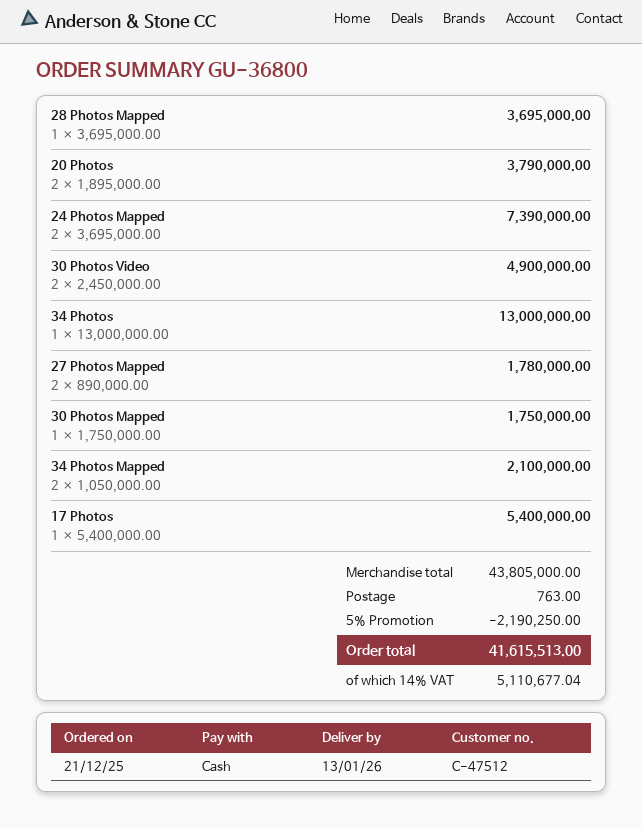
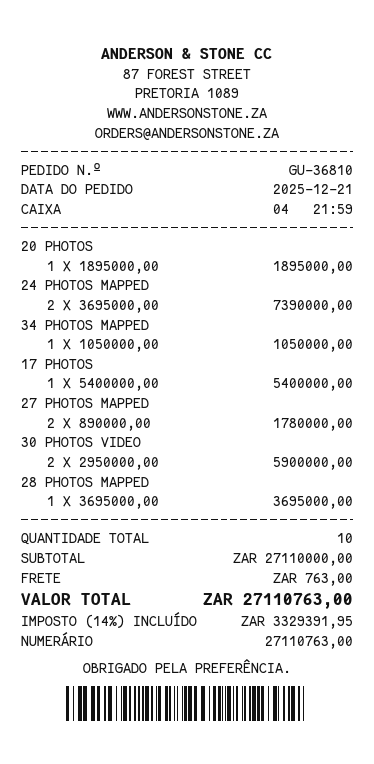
order number: GU-36800 -> GU-36810
20 Photos: 2 x 1895000.00 = 3790000.00 -> 1 x 1895000.00 = 1895000.00
30 Photos Video: 2 x 2450000.00 = 4900000.00 -> 2 x 2950000.00 = 5900000.00
34 Photos: 1 x 13000000.00 = 13000000.00 -> none
30 Photos Mapped: 1 x 1750000.00 = 1750000.00 -> none
34 Photos Mapped: 2 x 1050000.00 = 2100000.00 -> 1 x 1050000.00 = 1050000.00
subtotal: 43805000.00 -> 27110000.00
discount: 5% = 2190250.00 -> none
tax: 14% = 5110677.04 -> 14% = 3329391.95
total: 41615513.00 -> 27110763.00

